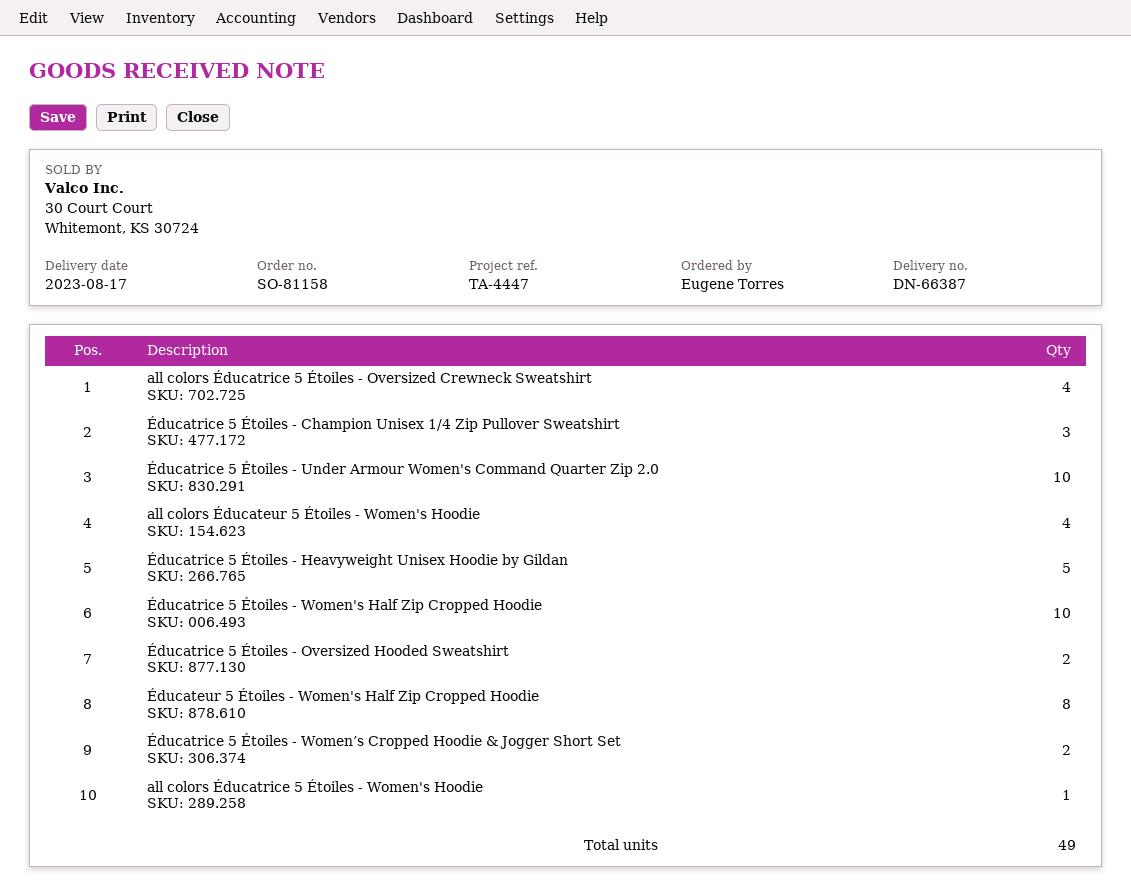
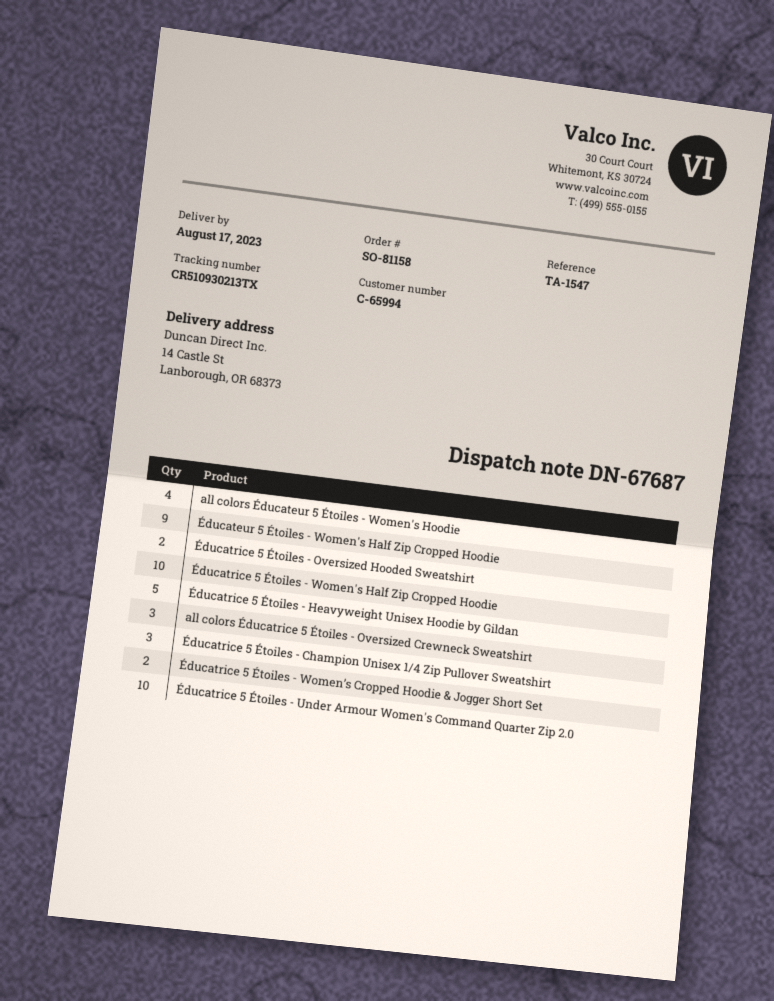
delivery note number: DN-66387 -> DN-67687
reference: TA-4447 -> TA-1547
all colors Éducatrice 5 Étoiles - Oversized Crewneck Sweatshirt: 4 -> 3
Éducateur 5 Étoiles - Women's Half Zip Cropped Hoodie: 8 -> 9
all colors Éducatrice 5 Étoiles - Women's Hoodie: 1 -> none

